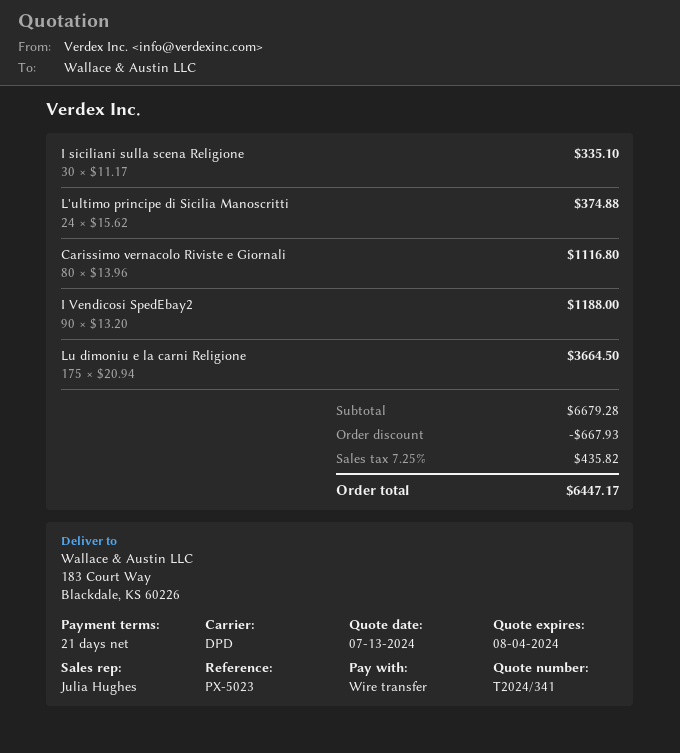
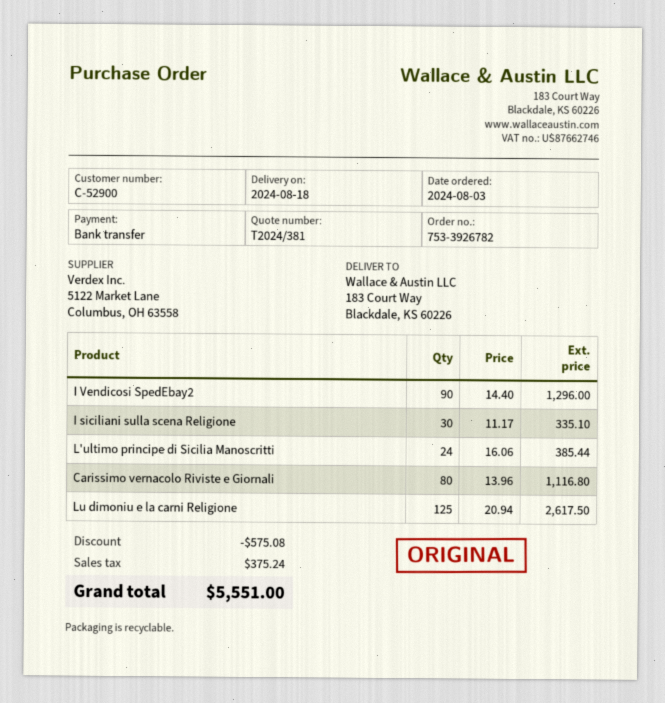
quote number: T2024/341 -> T2024/381
L'ultimo principe di Sicilia Manoscritti: 24 x 15.62 = 374.88 -> 24 x 16.06 = 385.44
I Vendicosi SpedEbay2: 90 x 13.20 = 1188.00 -> 90 x 14.40 = 1296.00
Lu dimoniu e la carni Religione: 175 x 20.94 = 3664.50 -> 125 x 20.94 = 2617.50
discount: 667.93 -> 575.08
tax: 435.82 -> 375.24
total: 6447.17 -> 5551.00

